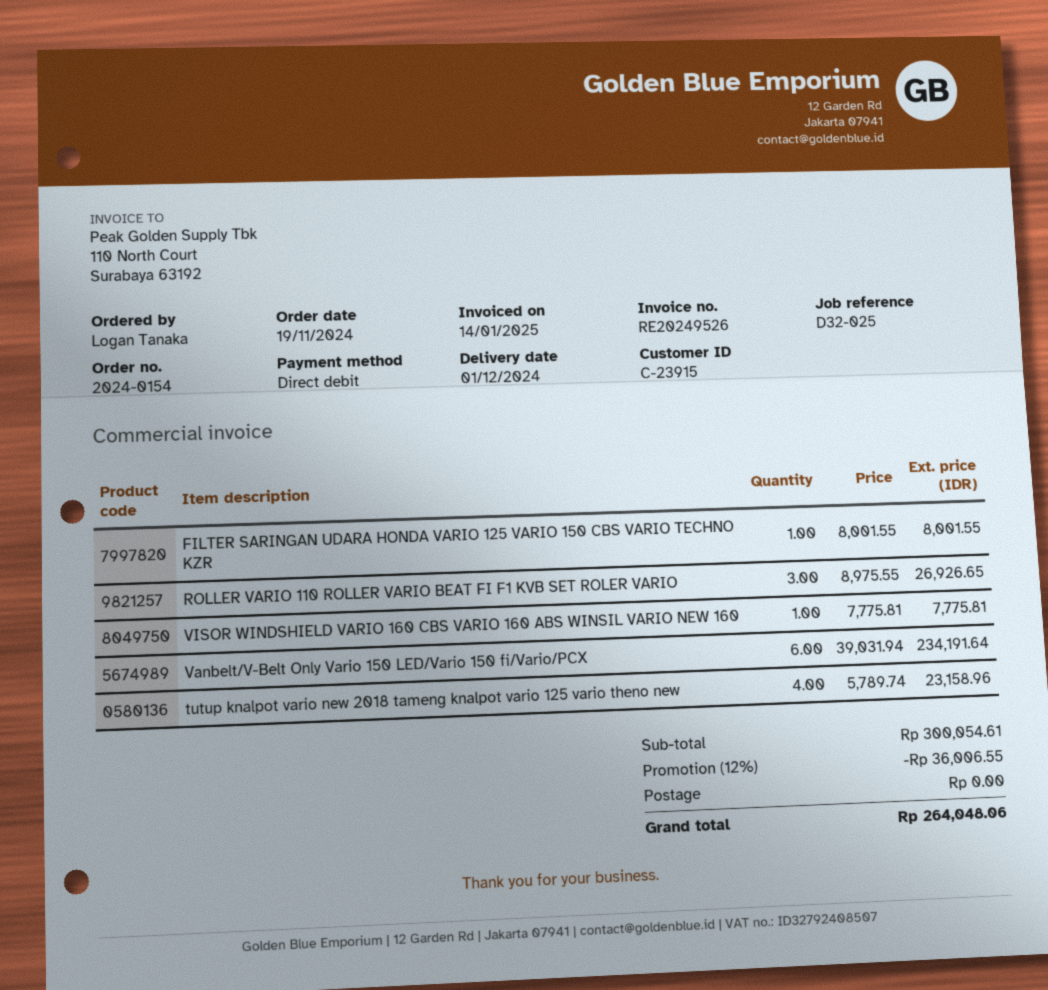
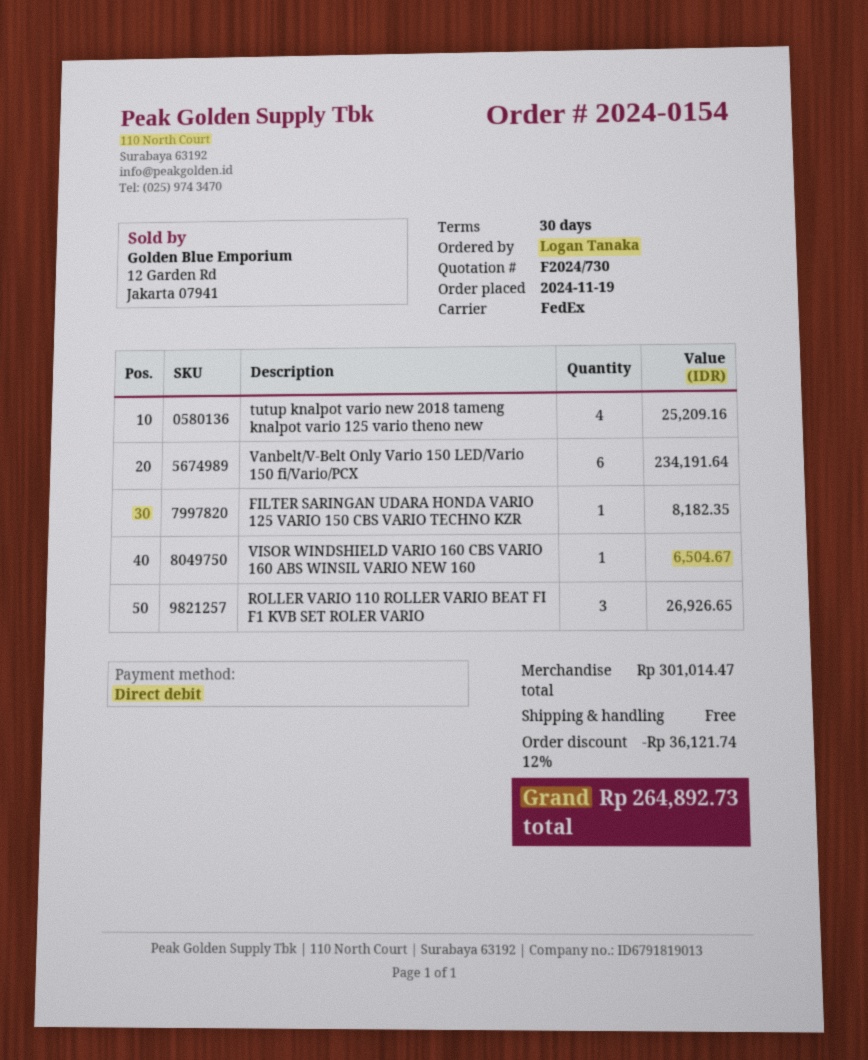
FILTER SARINGAN UDARA HONDA VARIO 125 VARIO 150 CBS VARIO TECHNO KZR: 1 for 8001.55 -> 1 for 8182.35
VISOR WINDSHIELD VARIO 160 CBS VARIO 160 ABS WINSIL VARIO NEW 160: 1 for 7775.81 -> 1 for 6504.67
tutup knalpot vario new 2018 tameng knalpot vario 125 vario theno new: 4 for 23158.96 -> 4 for 25209.16
subtotal: 300054.61 -> 301014.47
discount: 12% = 36006.55 -> 12% = 36121.74
total: 264048.06 -> 264892.73

